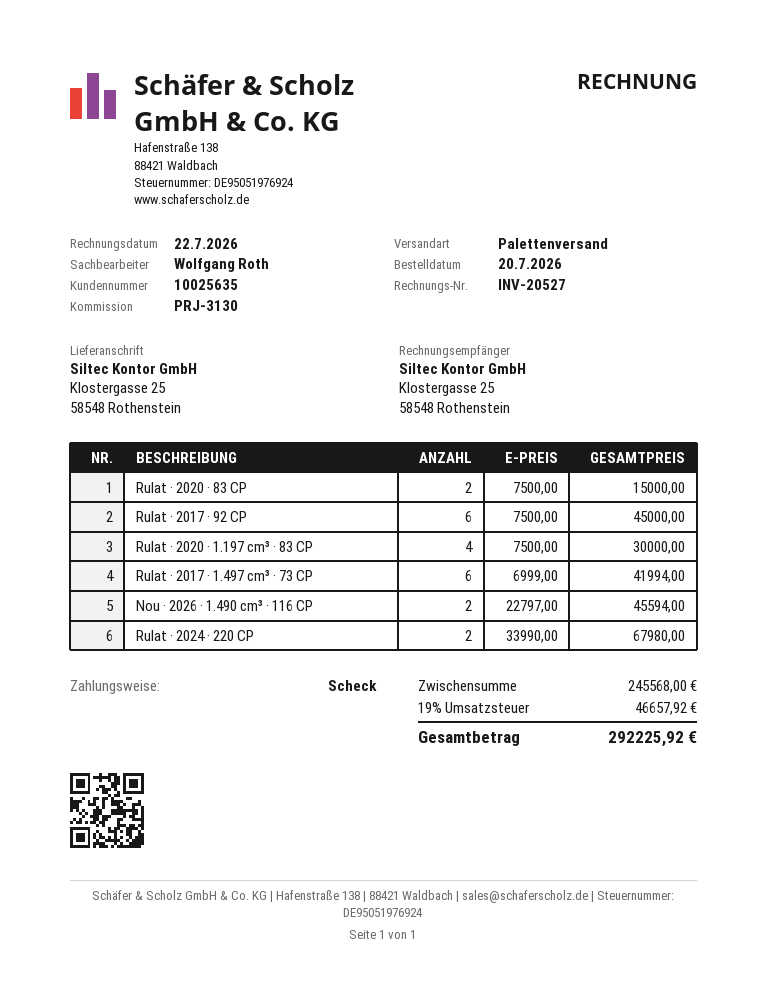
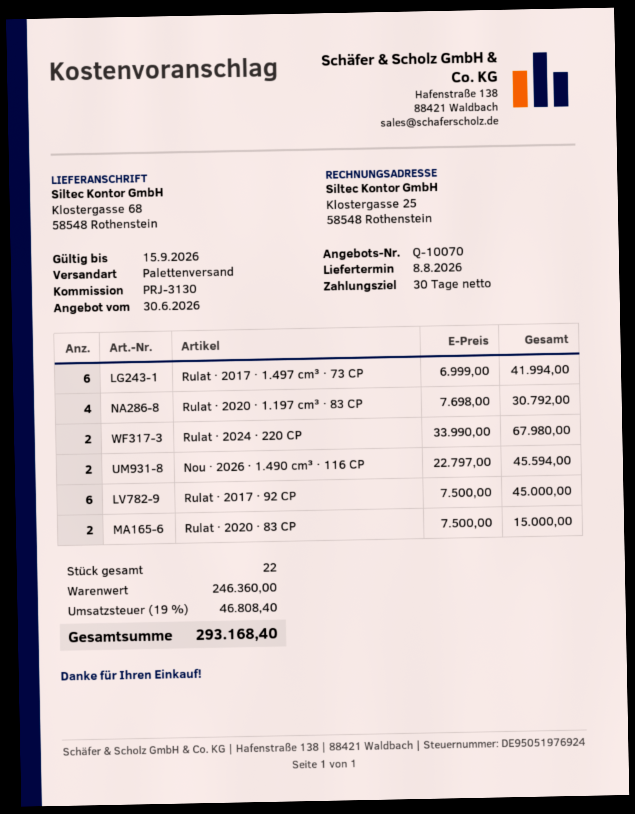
ship to: Klostergasse 25, 58548 Rothenstein -> Klostergasse 68, 58548 Rothenstein
Rulat · 2020 · 1.197 cm³ · 83 CP: 4 x 7500.00 = 30000.00 -> 4 x 7698.00 = 30792.00
subtotal: 245568.00 -> 246360.00
tax: 19% = 46657.92 -> 19% = 46808.40
total: 292225.92 -> 293168.40

